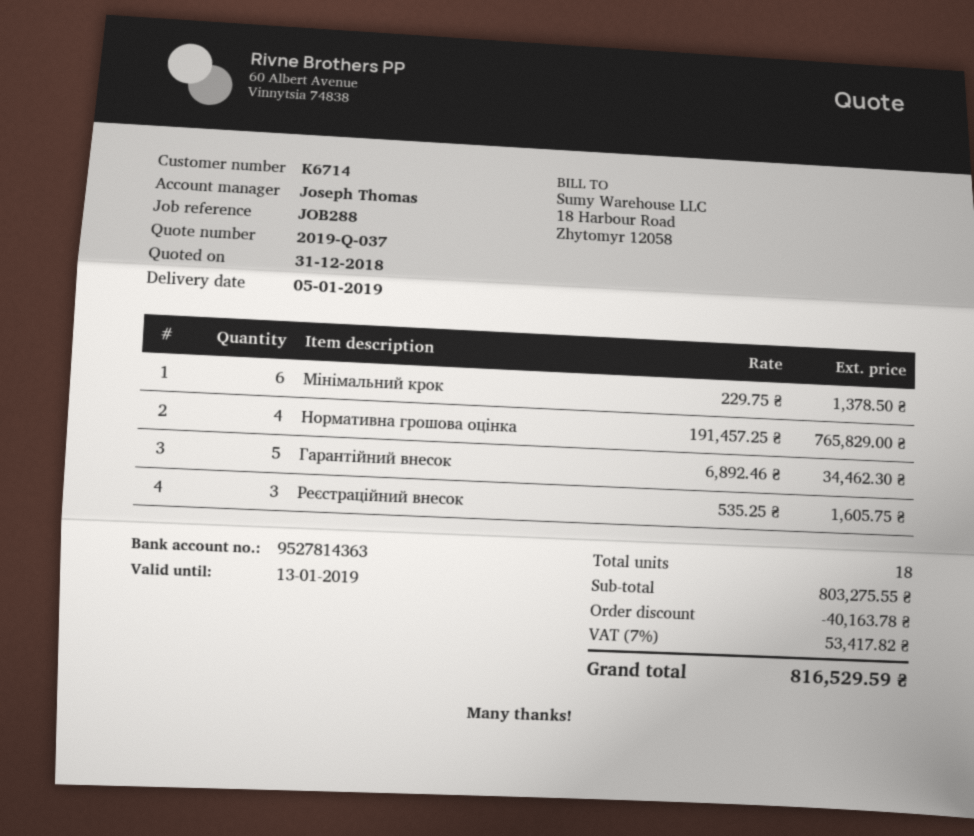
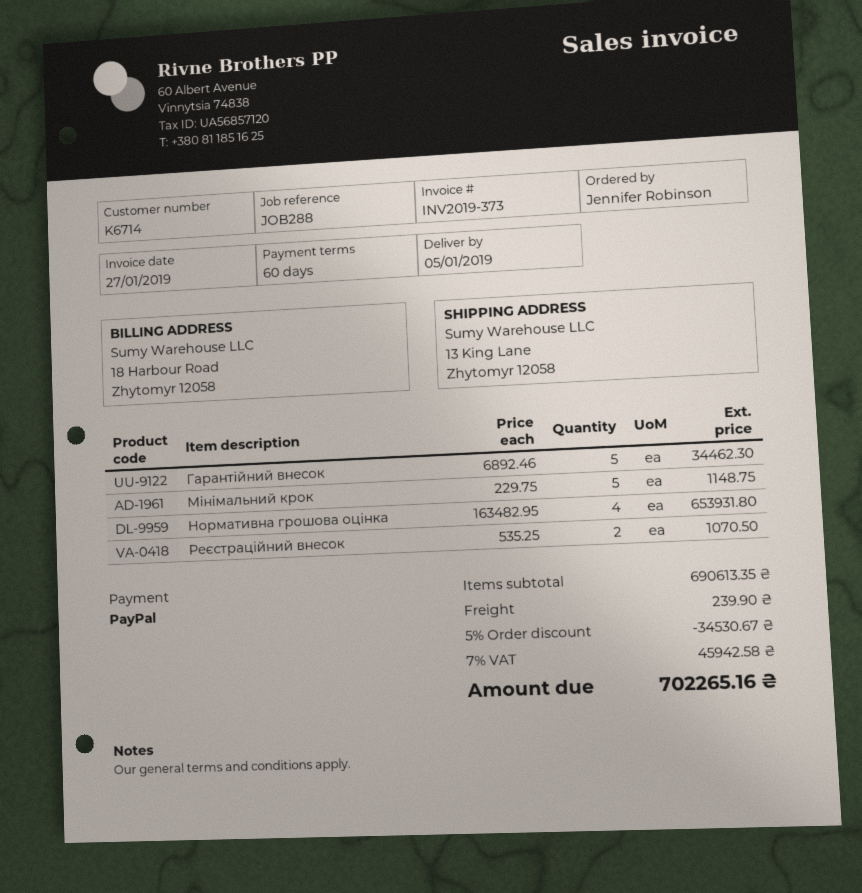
Мінімальний крок: 6 x 229.75 = 1378.50 -> 5 x 229.75 = 1148.75
Нормативна грошова оцінка: 4 x 191457.25 = 765829.00 -> 4 x 163482.95 = 653931.80
Реєстраційний внесок: 3 x 535.25 = 1605.75 -> 2 x 535.25 = 1070.50
subtotal: 803275.55 -> 690613.35
discount: 40163.78 -> 34530.67
shipping: none -> 239.90
tax: 7% = 53417.82 -> 7% = 45942.58
total: 816529.59 -> 702265.16

